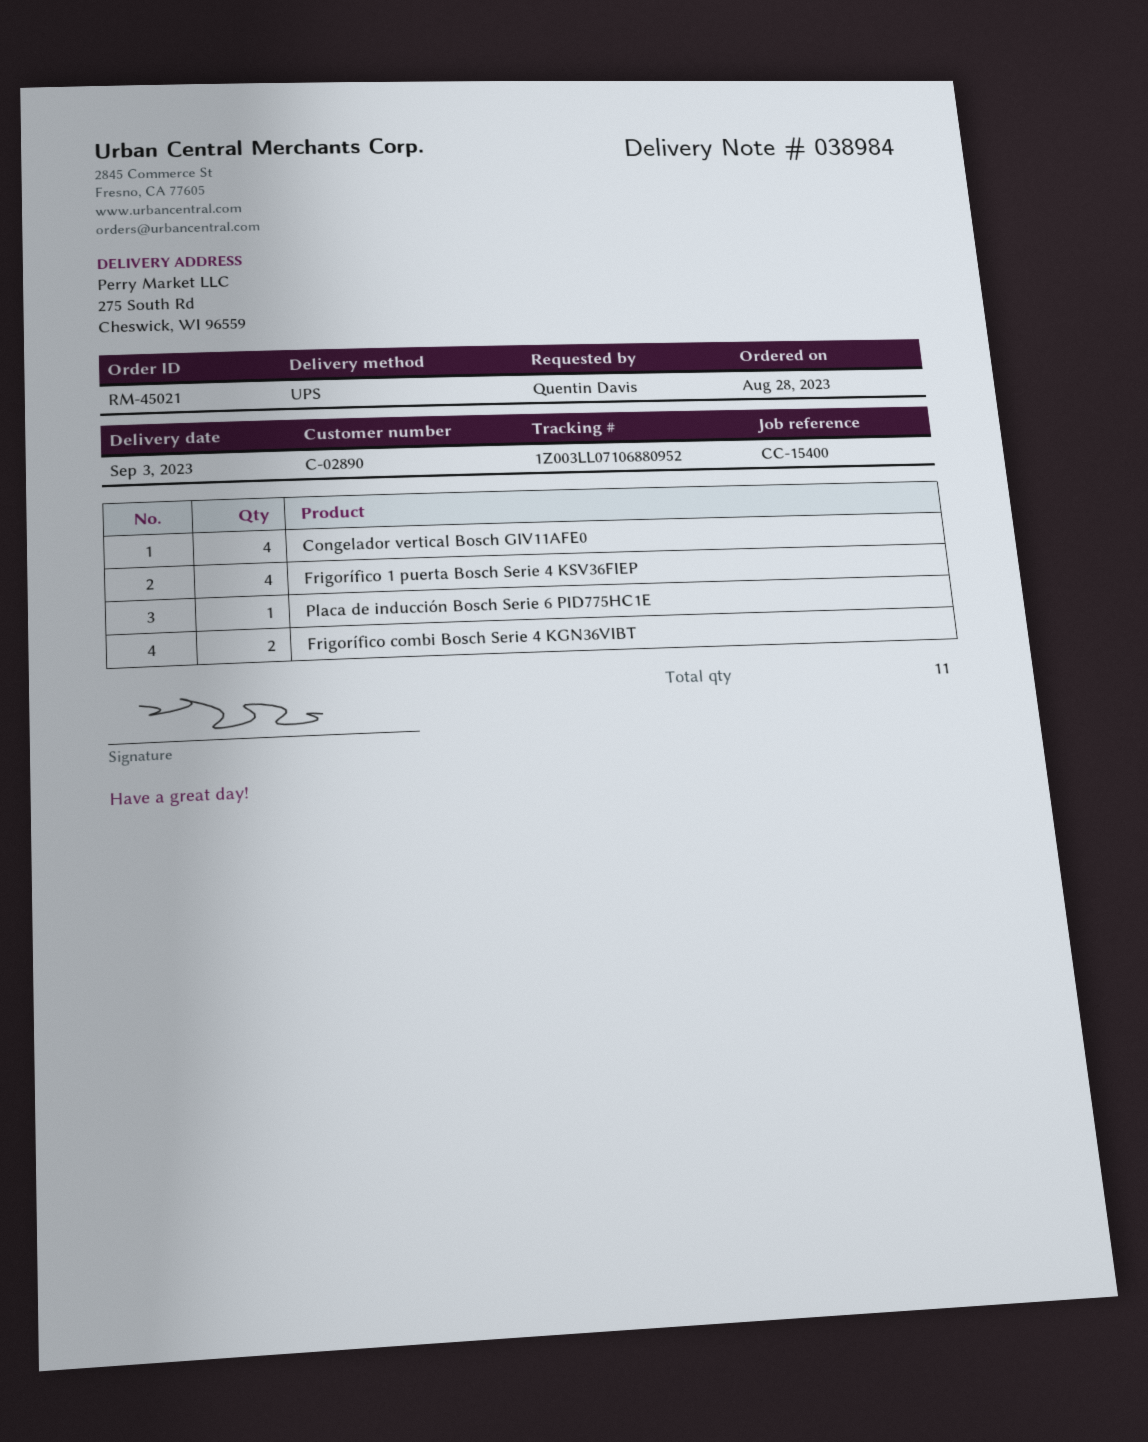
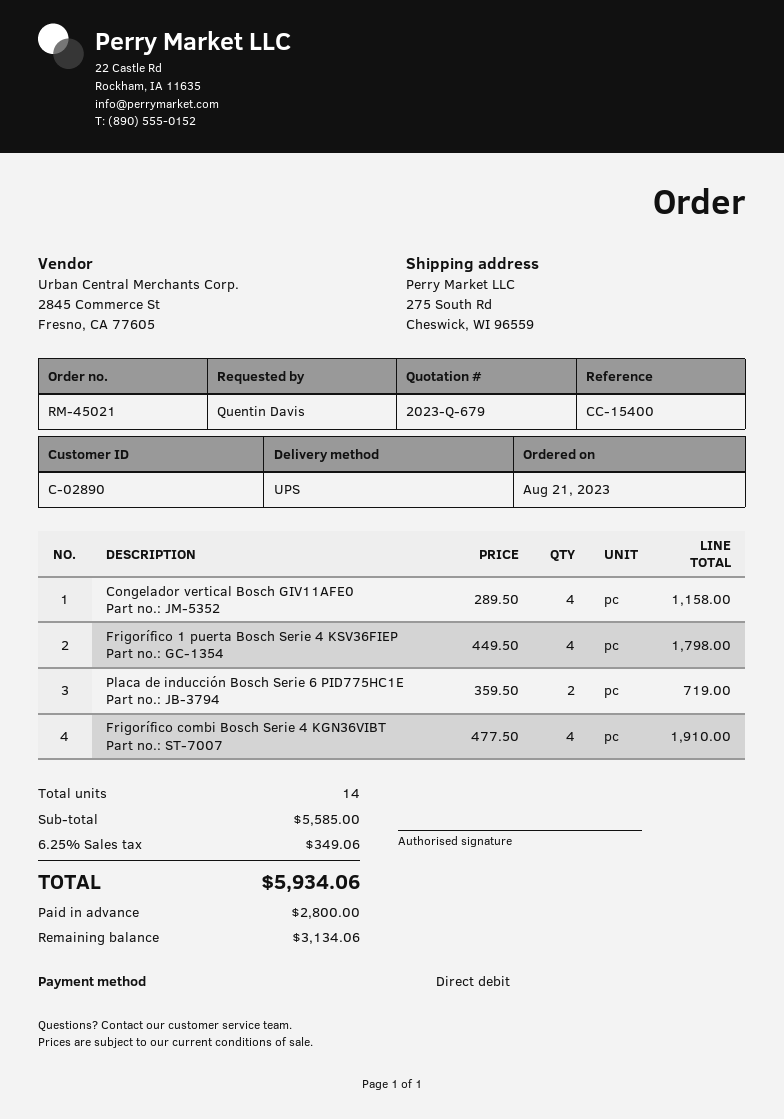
order date: 2023-08-28 -> 2023-08-21
Placa de inducción Bosch Serie 6 PID775HC1E: 1 -> 2
Frigorífico combi Bosch Serie 4 KGN36VIBT: 2 -> 4
total quantity: 11 -> 14

